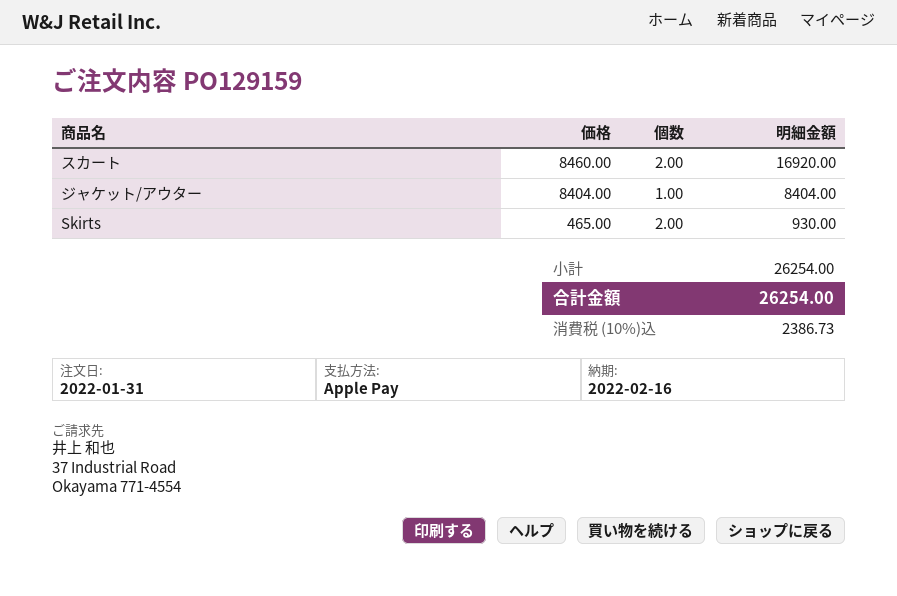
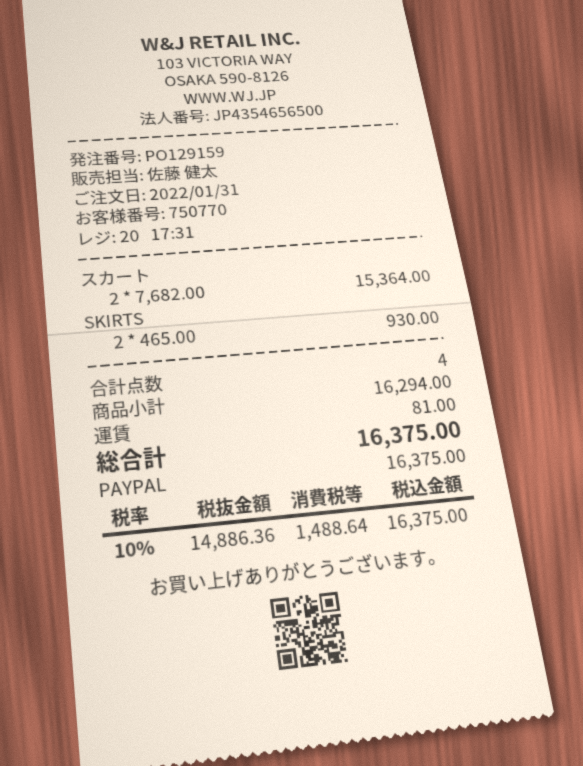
payment method: Apple Pay -> PayPal
スカート: 2 x 8460.00 = 16920.00 -> 2 x 7682.00 = 15364.00
ジャケット/アウター: 1 x 8404.00 = 8404.00 -> none
subtotal: 26254.00 -> 16294.00
shipping: none -> 81.00
tax: 10% = 2386.73 -> 10% = 1488.64
total: 26254.00 -> 16375.00

